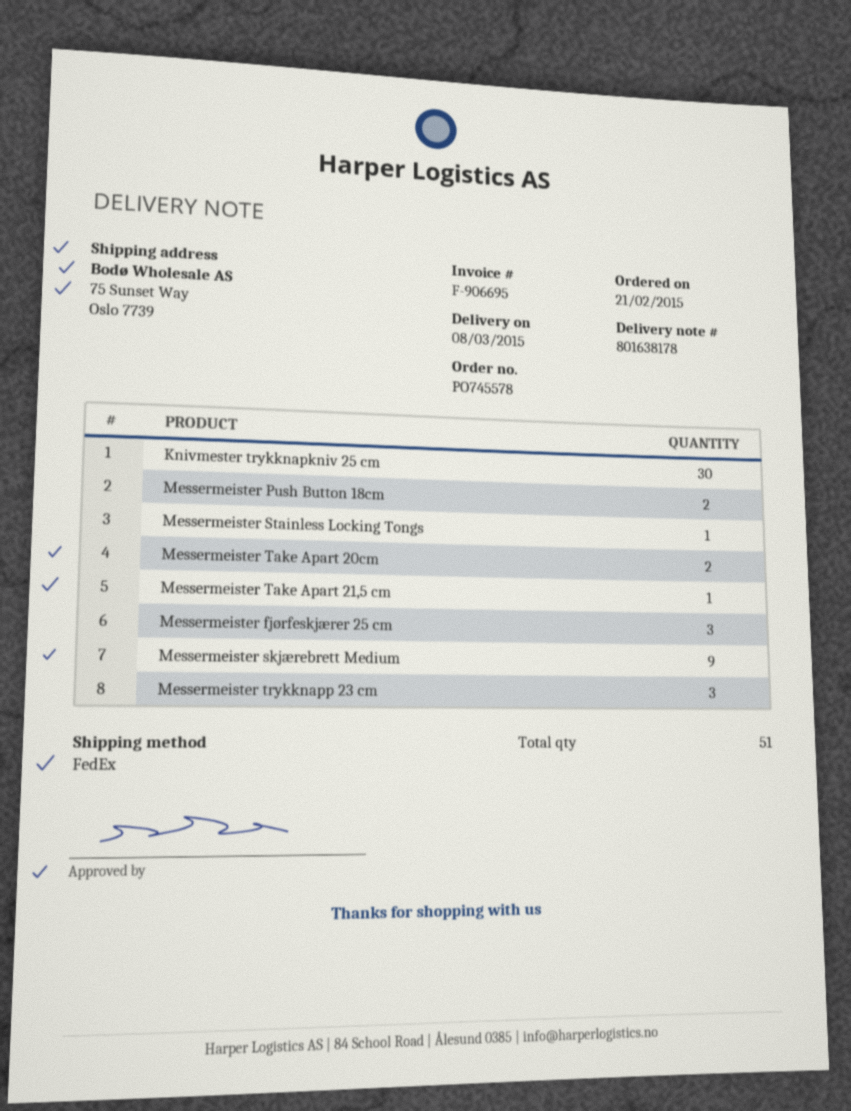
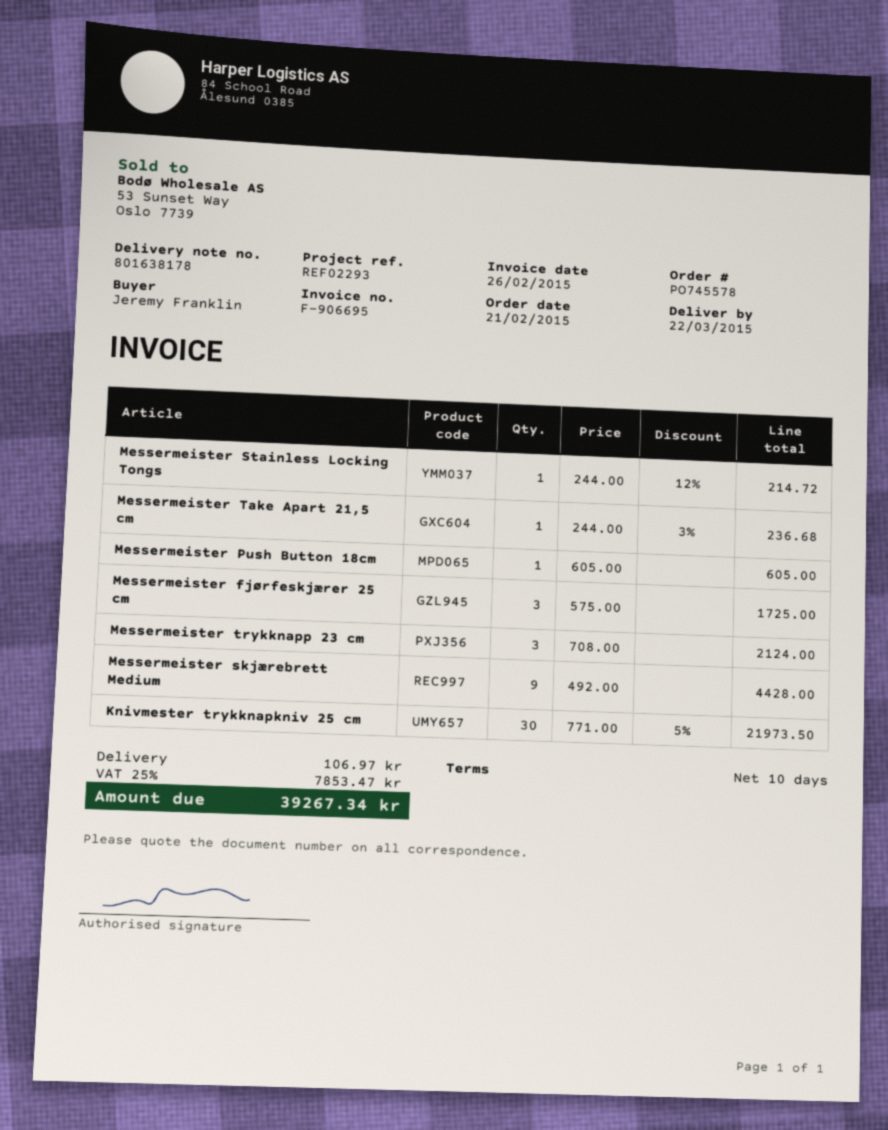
delivery date: 2015-03-08 -> 2015-03-22
Messermeister Push Button 18cm: 2 -> 1
Messermeister Take Apart 20cm: 2 -> none

